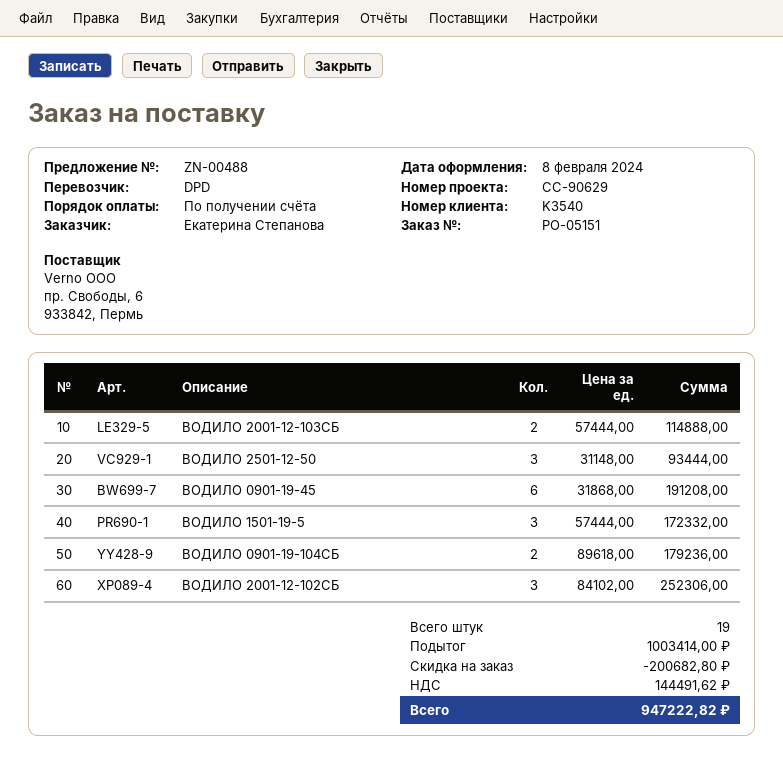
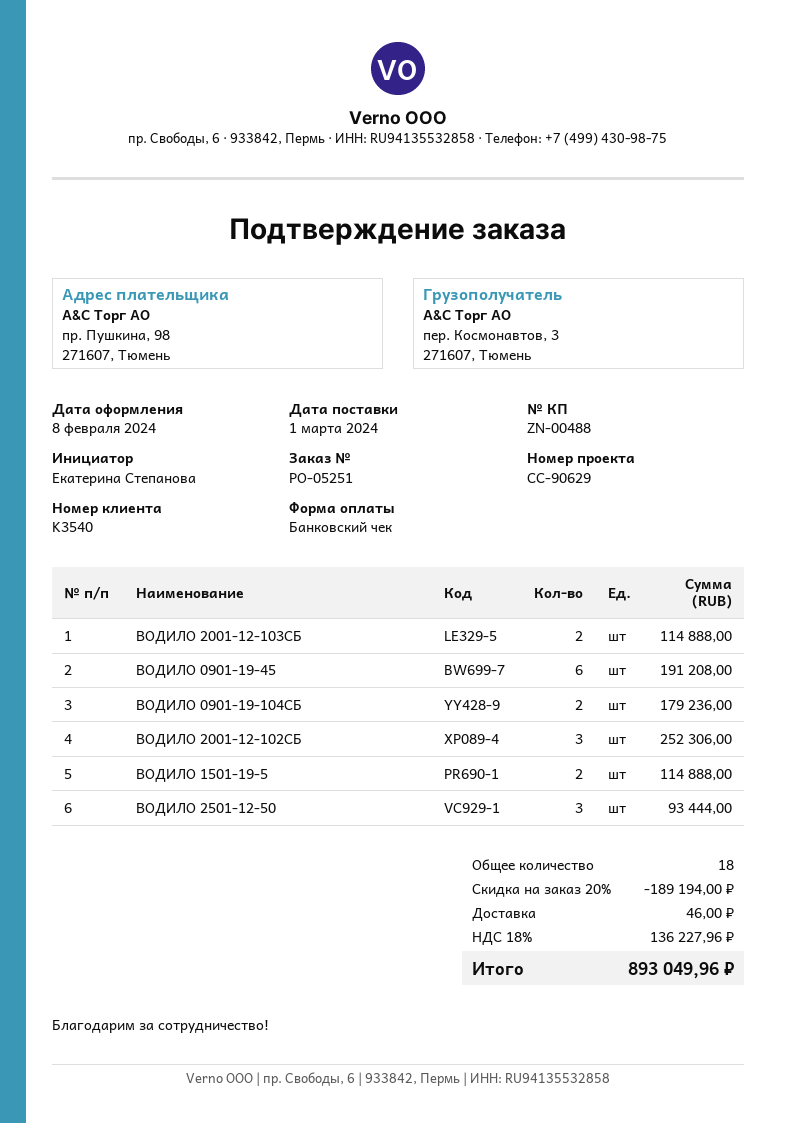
order number: PO-05151 -> PO-05251
ВОДИЛО 1501-19-5: 3 for 172332.00 -> 2 for 114888.00
total quantity: 19 -> 18
discount: 200682.80 -> 189194.00
shipping: none -> 46.00
tax: 144491.62 -> 136227.96
total: 947222.82 -> 893049.96

